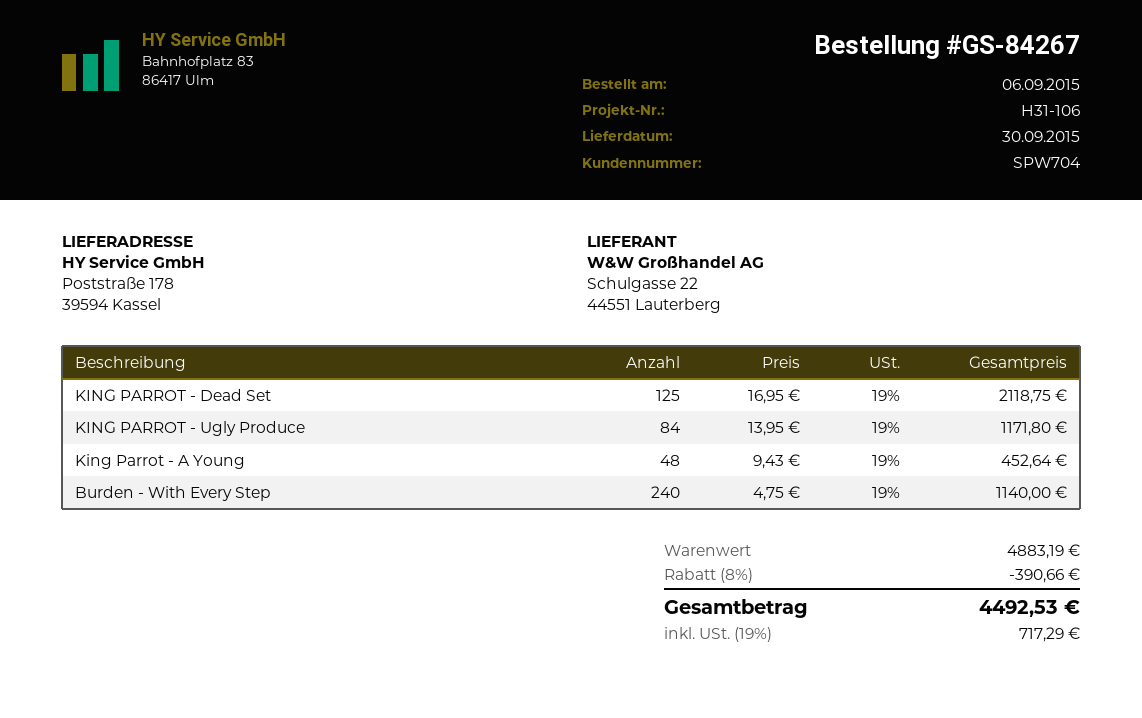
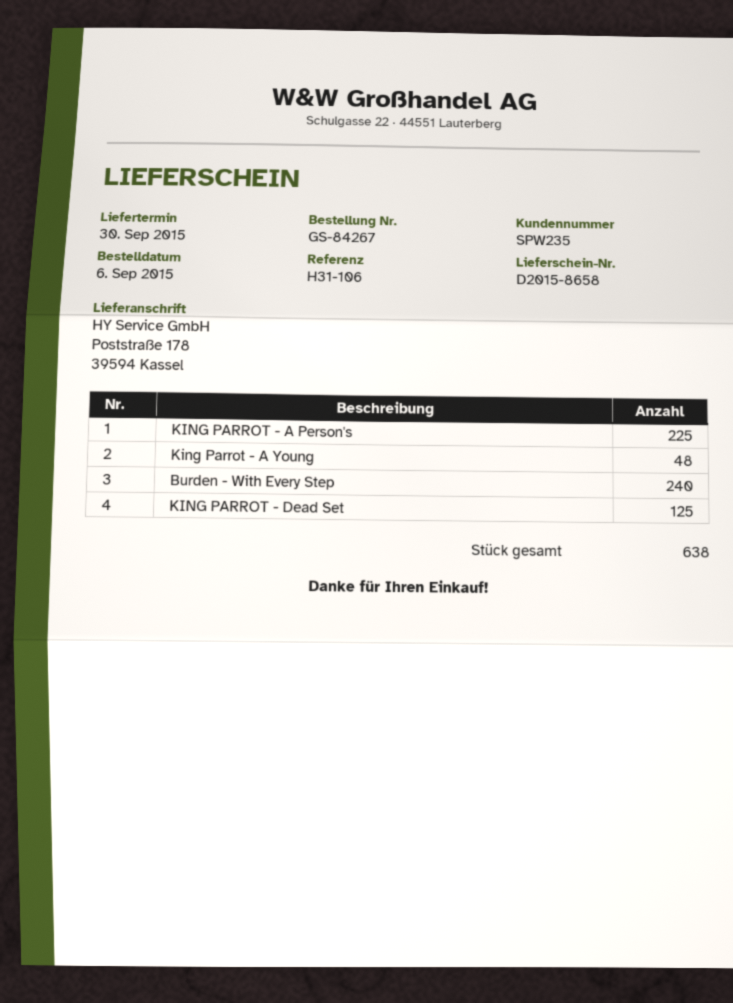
customer number: SPW704 -> SPW235
KING PARROT - Ugly Produce: 84 -> none
KING PARROT - A Person's: none -> 225

